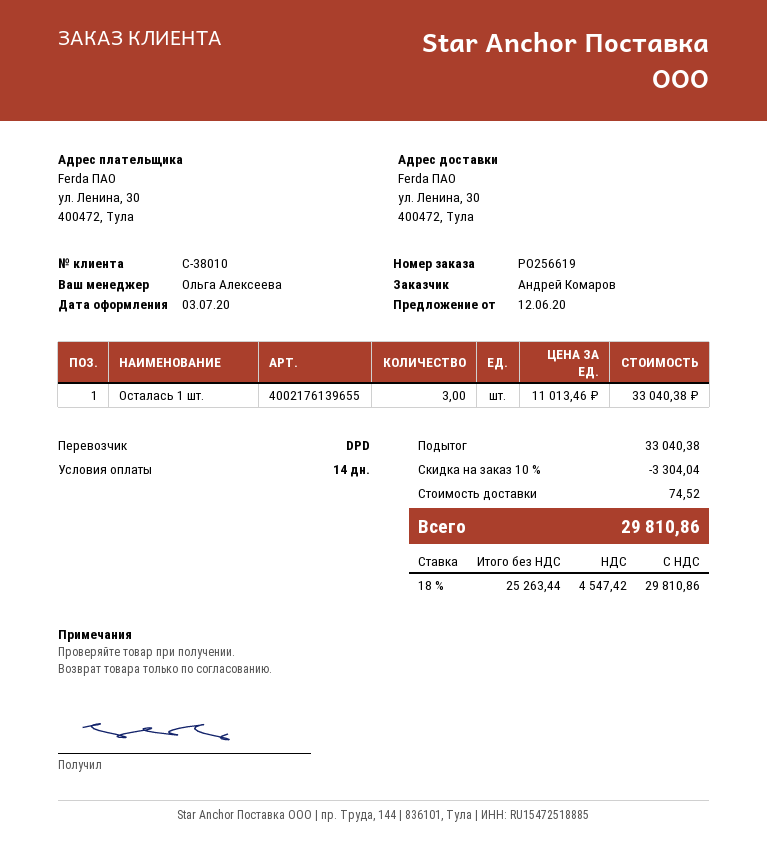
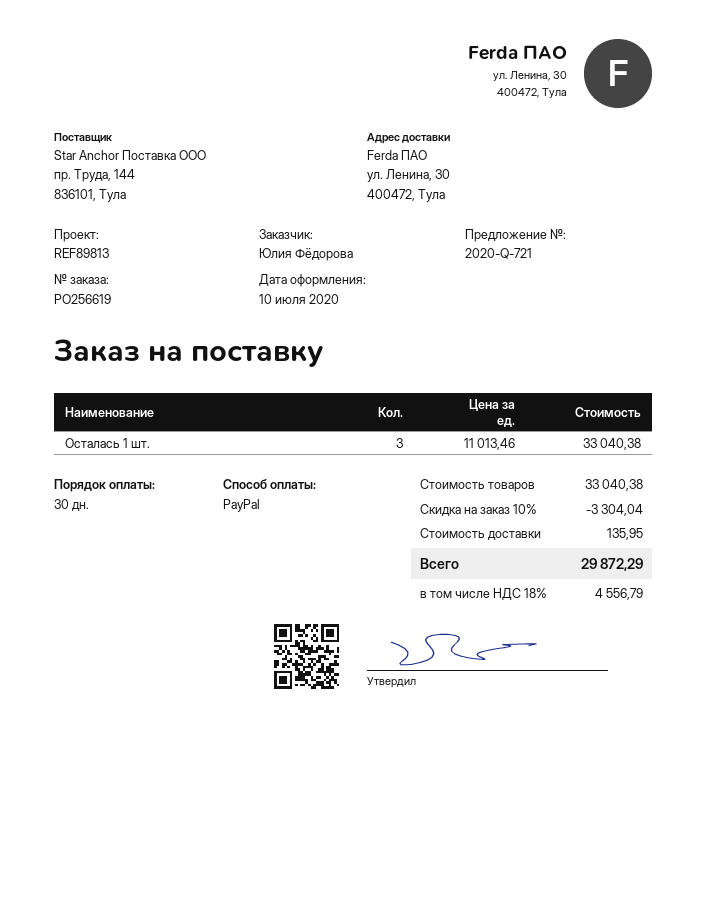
order date: 2020-07-03 -> 2020-07-10
payment terms: 14 days -> 30 days
ordered by: Андрей Комаров -> Юлия Фёдорова
shipping: 74.52 -> 135.95
tax: 18% = 4547.42 -> 18% = 4556.79
total: 29810.86 -> 29872.29

